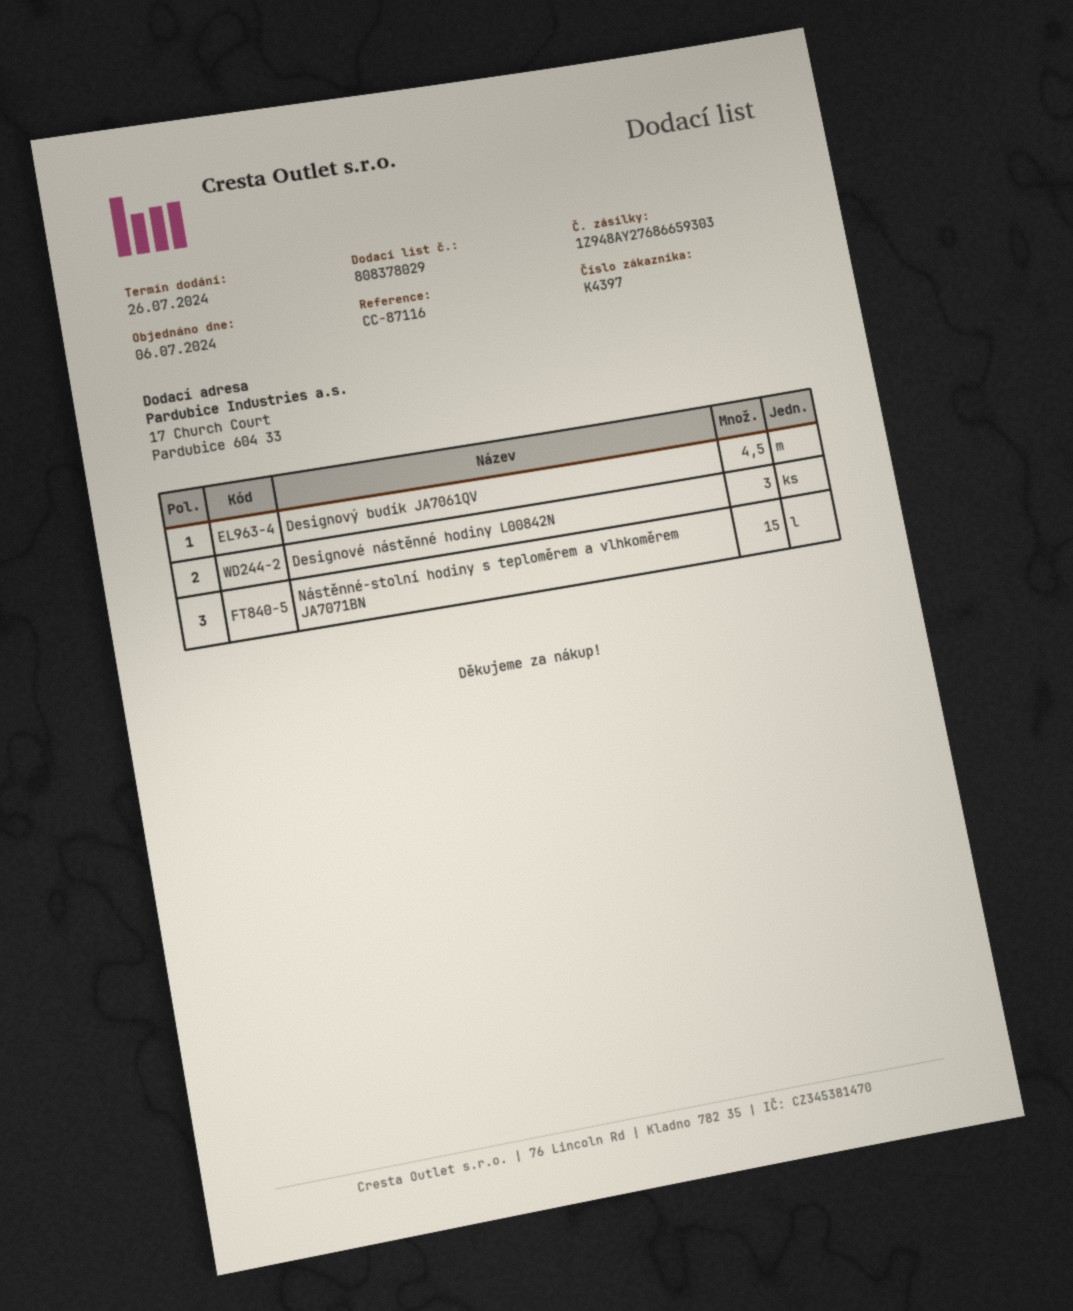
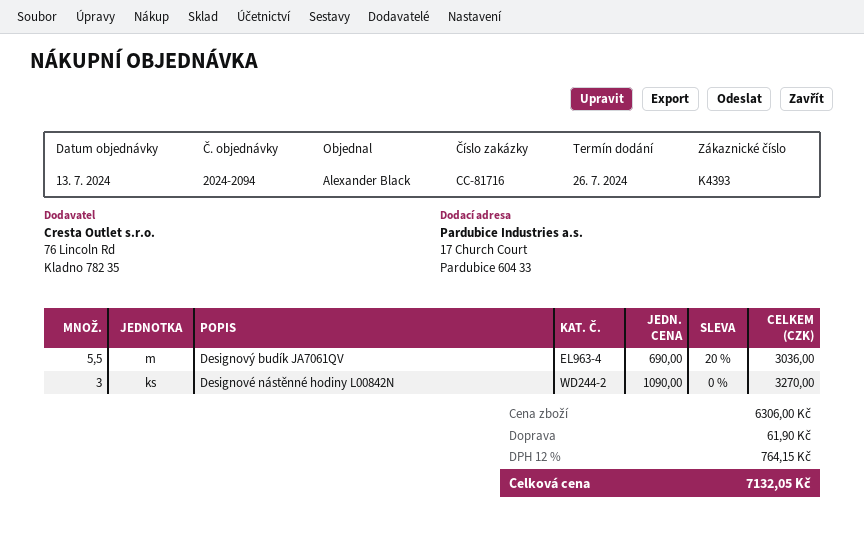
order date: 2024-07-06 -> 2024-07-13
customer number: K4397 -> K4393
reference: CC-87116 -> CC-81716
Designový budík JA7061QV: 4.5 -> 5.5
Nástěnné-stolní hodiny s teploměrem a vlhkoměrem JA7071BN: 15 -> none

